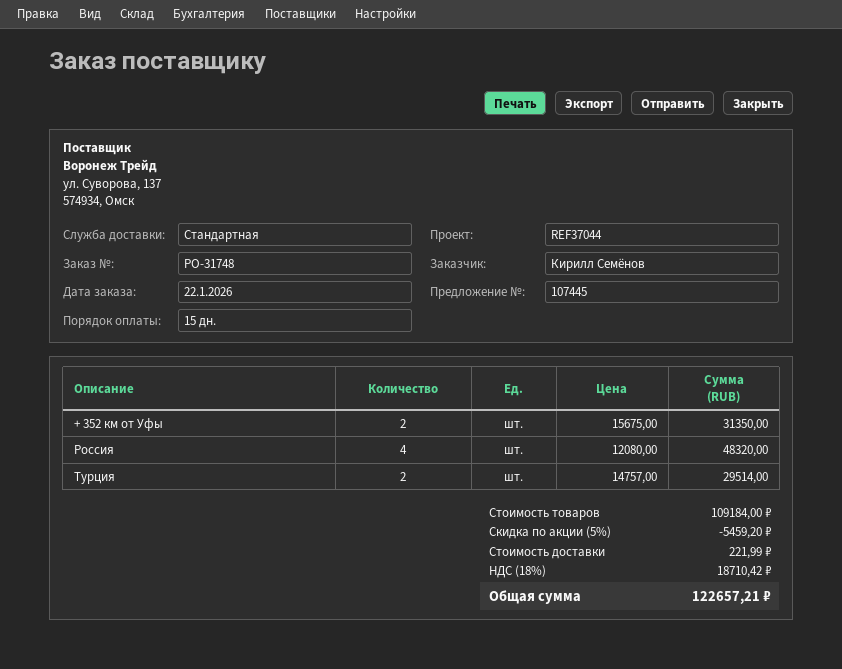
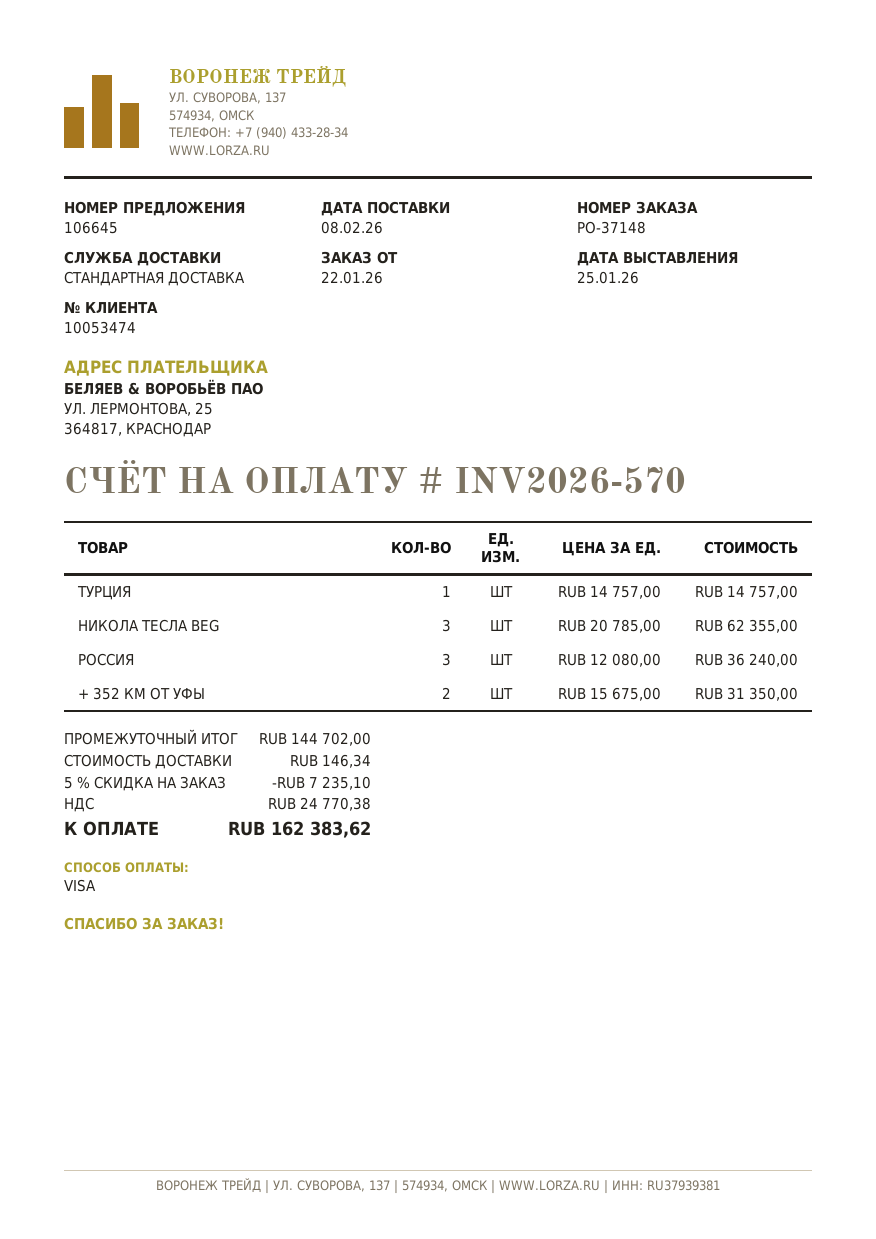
quote number: 107445 -> 106645
order number: PO-31748 -> PO-37148
Россия: 4 x 12080.00 = 48320.00 -> 3 x 12080.00 = 36240.00
Турция: 2 x 14757.00 = 29514.00 -> 1 x 14757.00 = 14757.00
НИКОЛА ТЕСЛА BEG: none -> 3 x 20785.00 = 62355.00
subtotal: 109184.00 -> 144702.00
discount: 5% = 5459.20 -> 5% = 7235.10
shipping: 221.99 -> 146.34
tax: 18710.42 -> 24770.38
total: 122657.21 -> 162383.62

